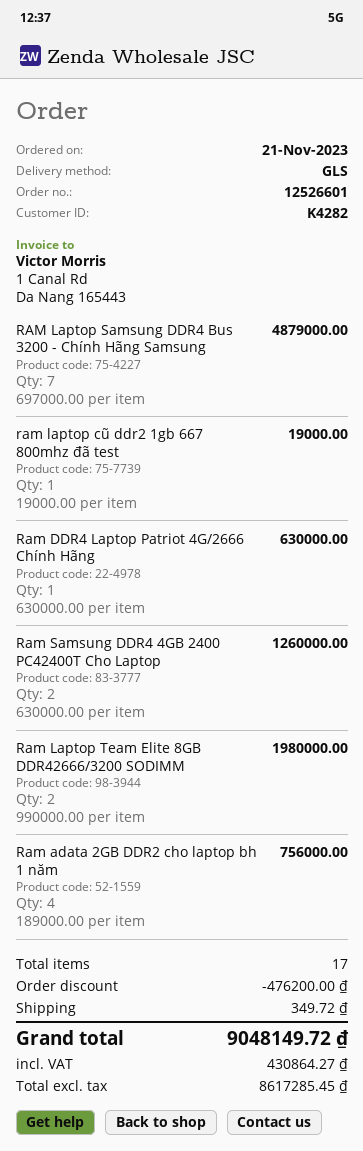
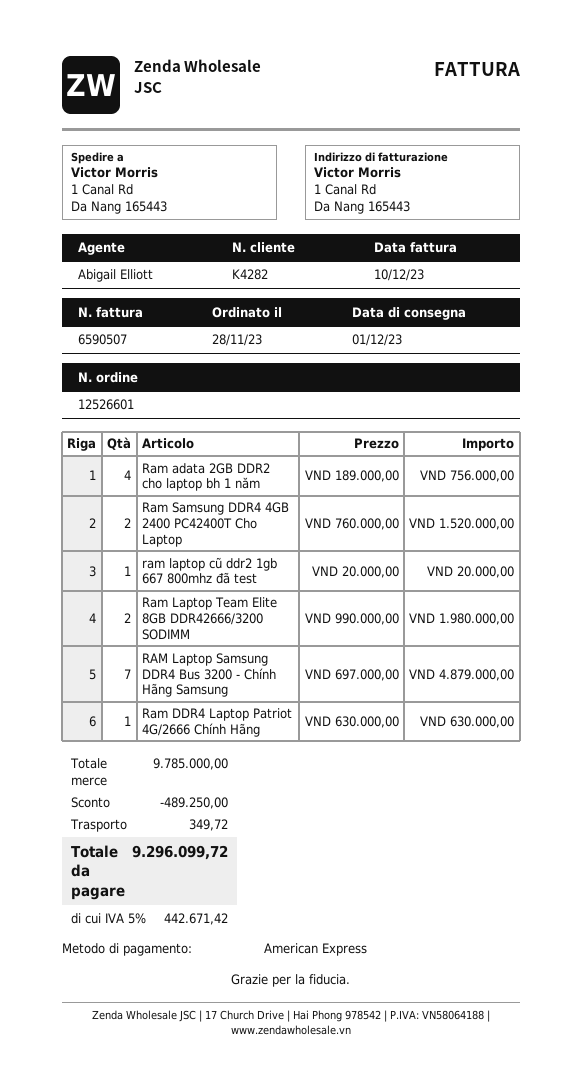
order date: 2023-11-21 -> 2023-11-28
ram laptop cũ ddr2 1gb 667 800mhz đã test: 1 x 19000.00 = 19000.00 -> 1 x 20000.00 = 20000.00
Ram Samsung DDR4 4GB 2400 PC42400T Cho Laptop: 2 x 630000.00 = 1260000.00 -> 2 x 760000.00 = 1520000.00
discount: 476200.00 -> 489250.00
tax: 430864.27 -> 442671.42
total: 9048149.72 -> 9296099.72

